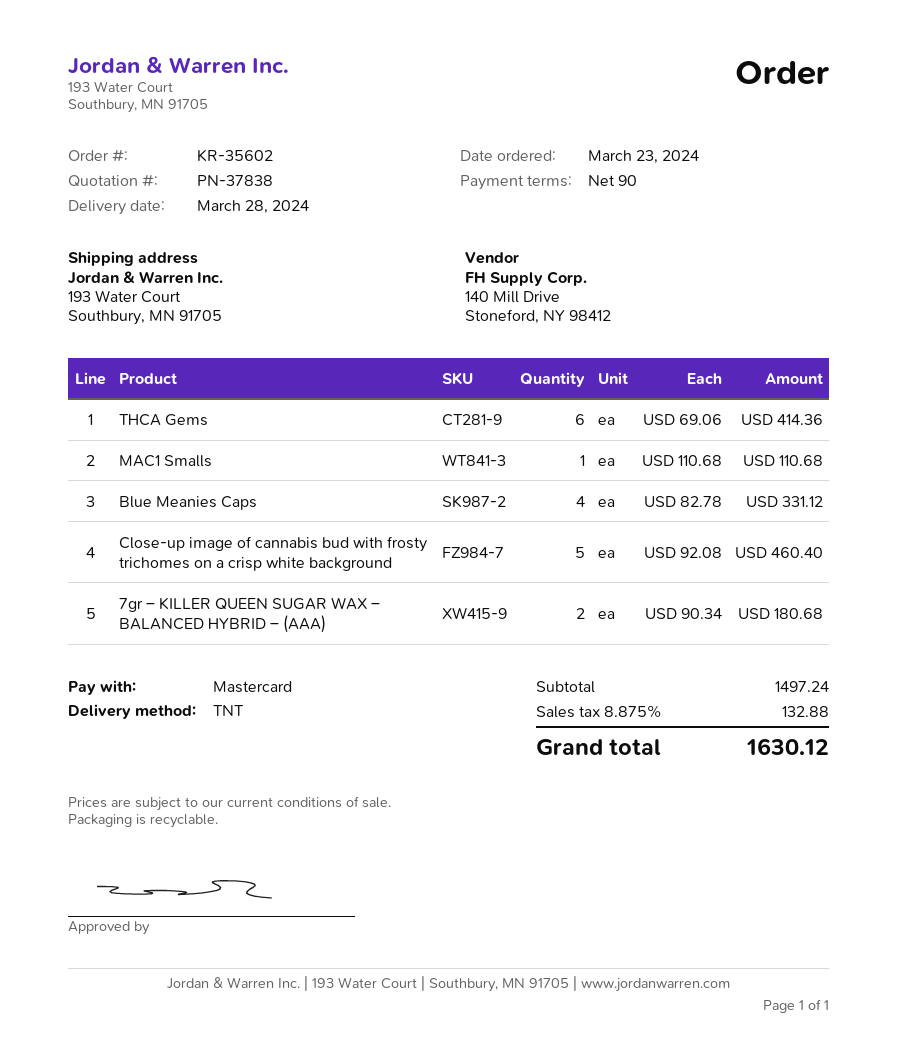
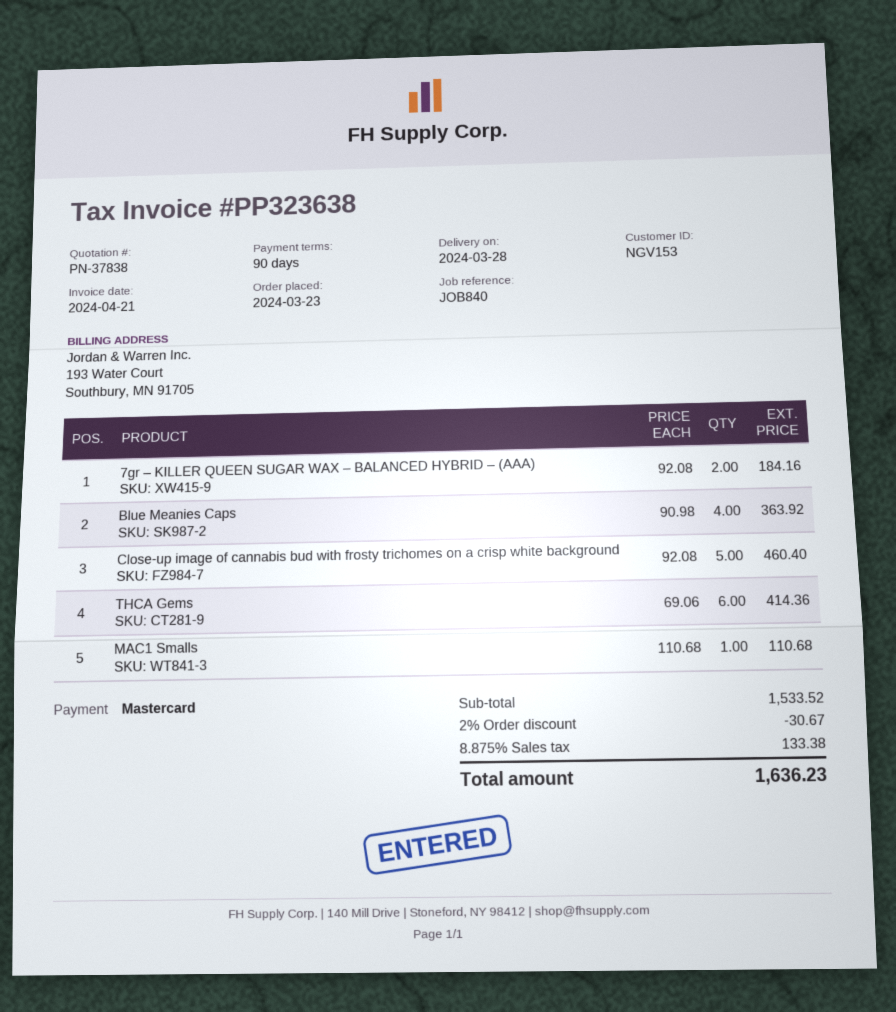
Blue Meanies Caps: 4 x 82.78 = 331.12 -> 4 x 90.98 = 363.92
7gr – KILLER QUEEN SUGAR WAX – BALANCED HYBRID – (AAA): 2 x 90.34 = 180.68 -> 2 x 92.08 = 184.16
subtotal: 1497.24 -> 1533.52
discount: none -> 2% = 30.67
tax: 8.875% = 132.88 -> 8.875% = 133.38
total: 1630.12 -> 1636.23

